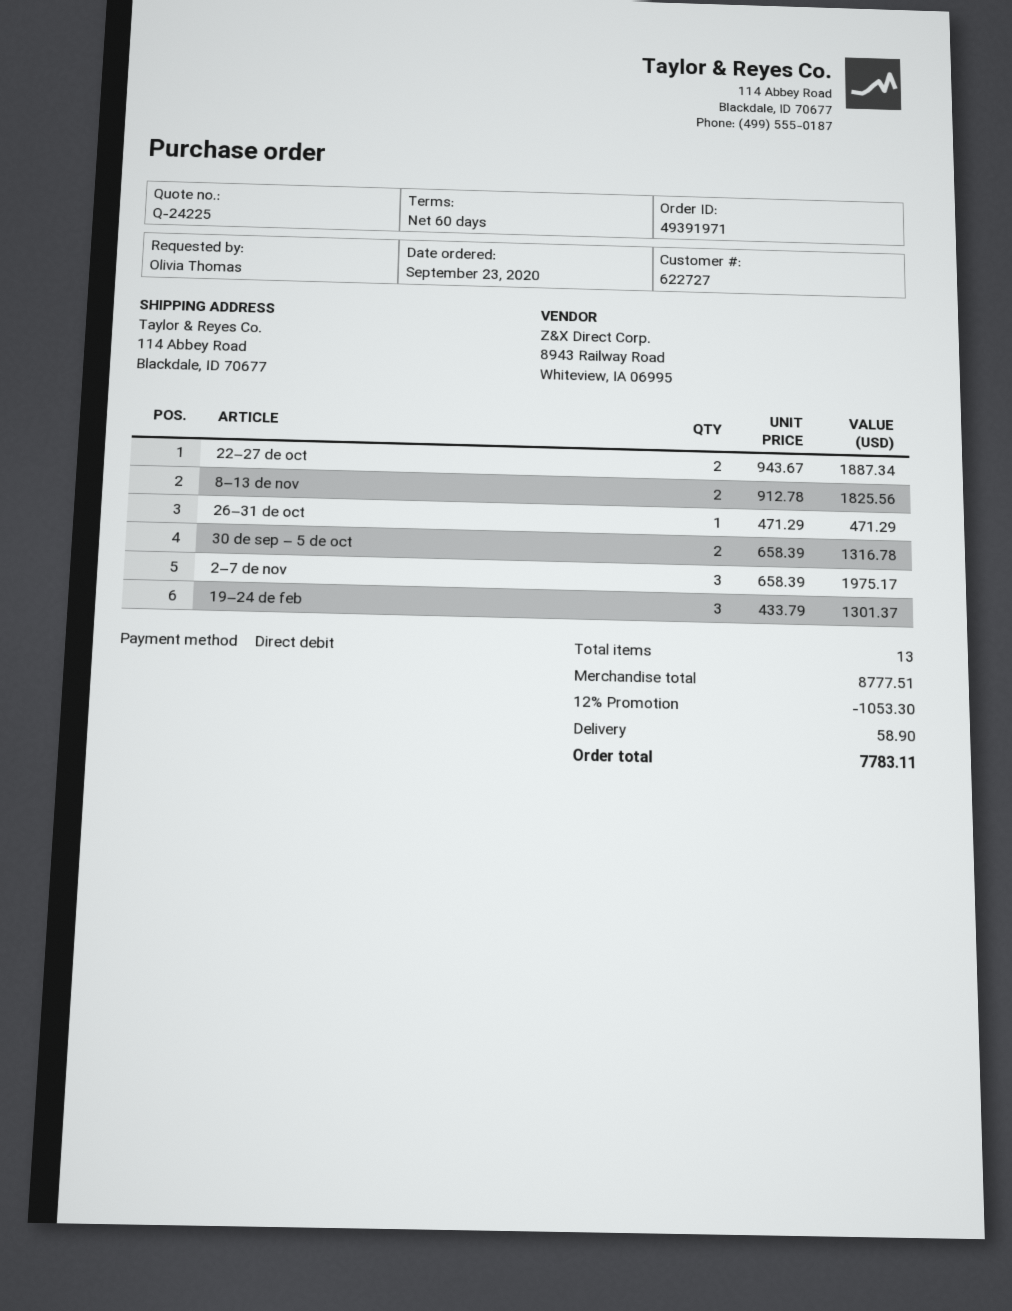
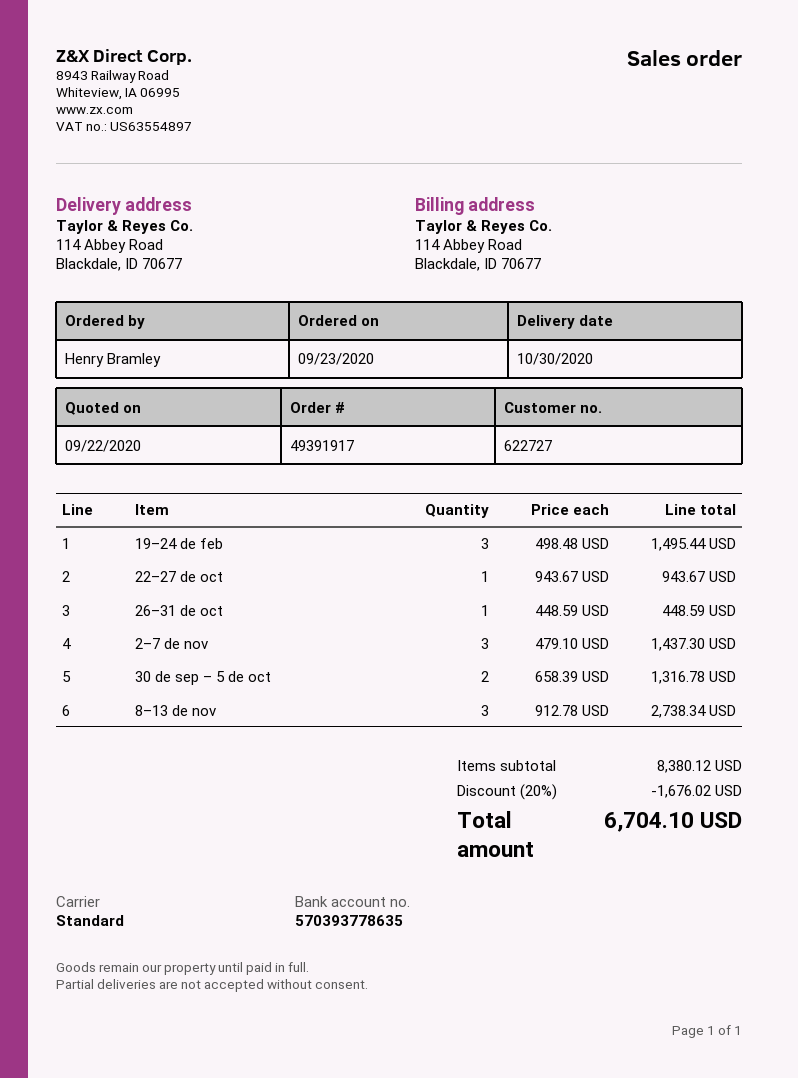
order number: 49391971 -> 49391917
ordered by: Olivia Thomas -> Henry Bramley
22–27 de oct: 2 x 943.67 = 1887.34 -> 1 x 943.67 = 943.67
8–13 de nov: 2 x 912.78 = 1825.56 -> 3 x 912.78 = 2738.34
26–31 de oct: 1 x 471.29 = 471.29 -> 1 x 448.59 = 448.59
2–7 de nov: 3 x 658.39 = 1975.17 -> 3 x 479.10 = 1437.30
19–24 de feb: 3 x 433.79 = 1301.37 -> 3 x 498.48 = 1495.44
subtotal: 8777.51 -> 8380.12
discount: 12% = 1053.30 -> 20% = 1676.02
shipping: 58.90 -> none
total: 7783.11 -> 6704.10

